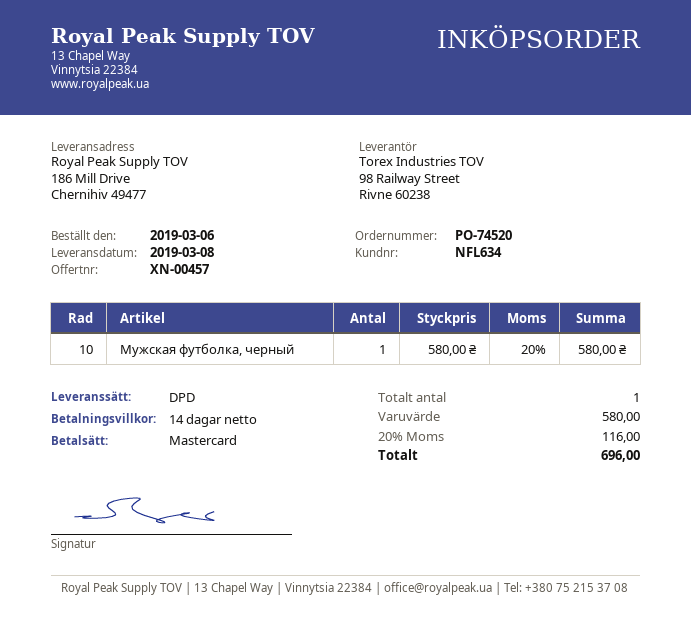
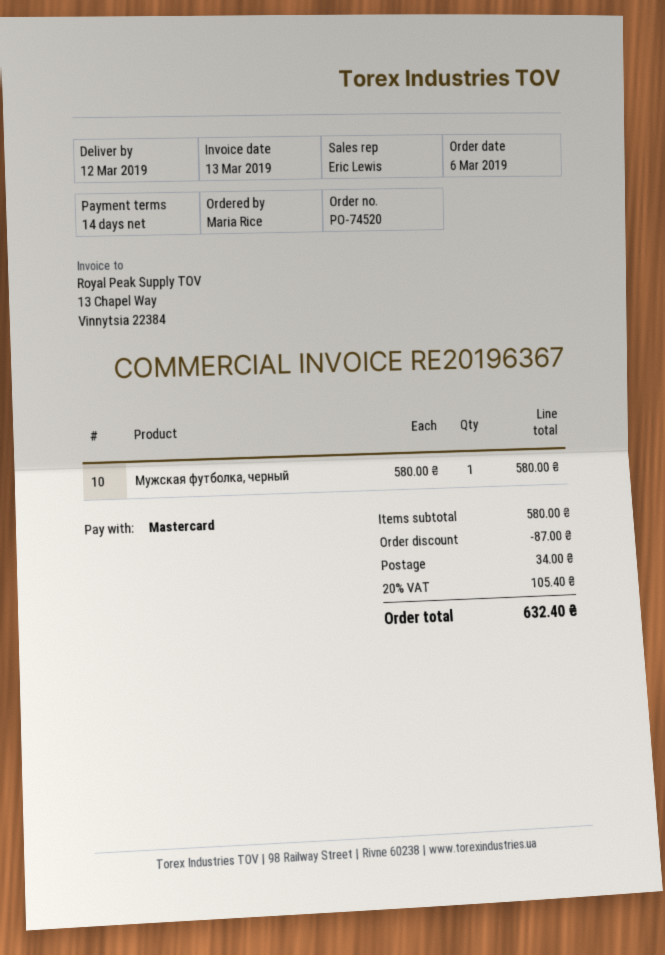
delivery date: 2019-03-08 -> 2019-03-12
discount: none -> 87.00
shipping: none -> 34.00
tax: 20% = 116.00 -> 20% = 105.40
total: 696.00 -> 632.40

